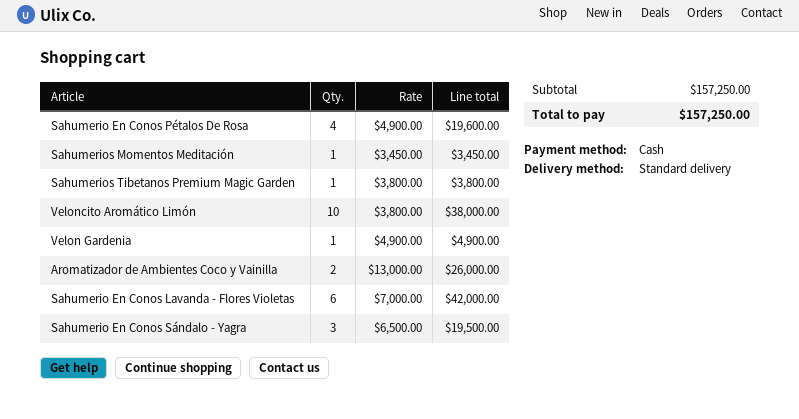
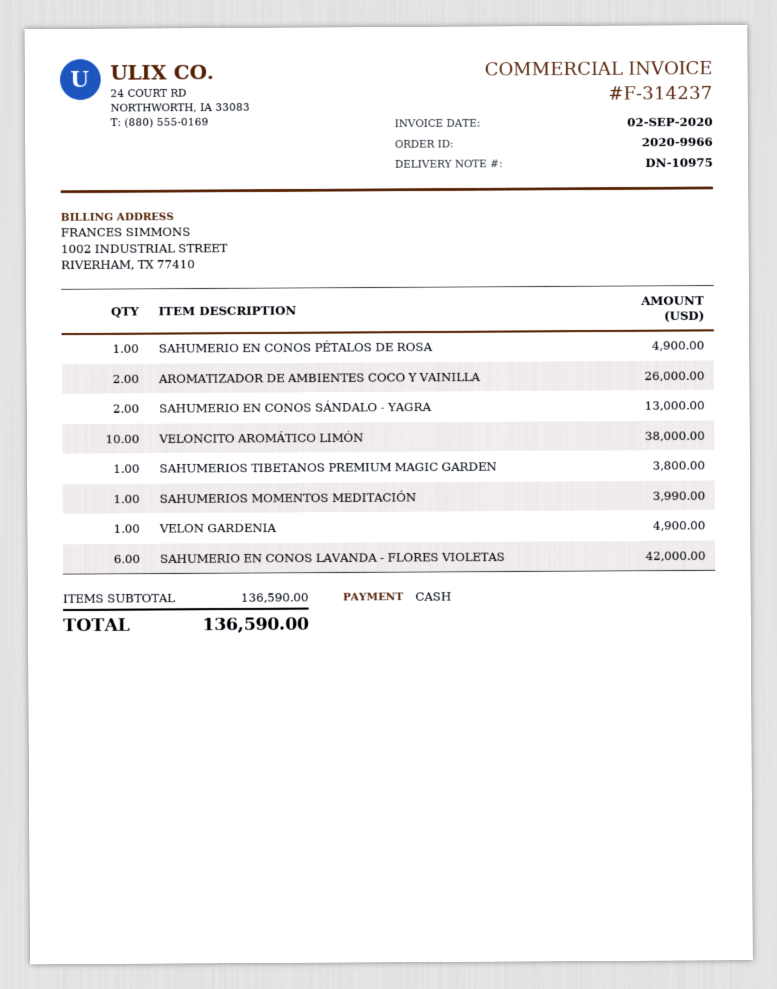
Sahumerio En Conos Pétalos De Rosa: 4 for 19600.00 -> 1 for 4900.00
Sahumerios Momentos Meditación: 1 for 3450.00 -> 1 for 3990.00
Sahumerio En Conos Sándalo - Yagra: 3 for 19500.00 -> 2 for 13000.00
subtotal: 157250.00 -> 136590.00
total: 157250.00 -> 136590.00

